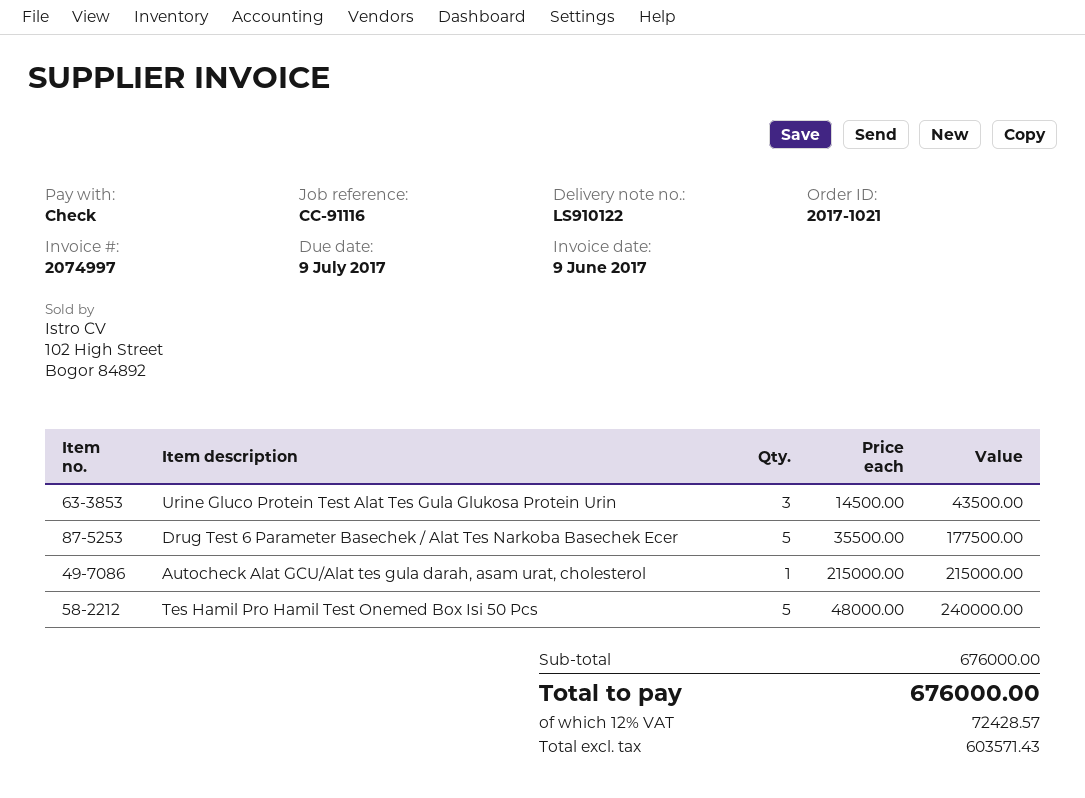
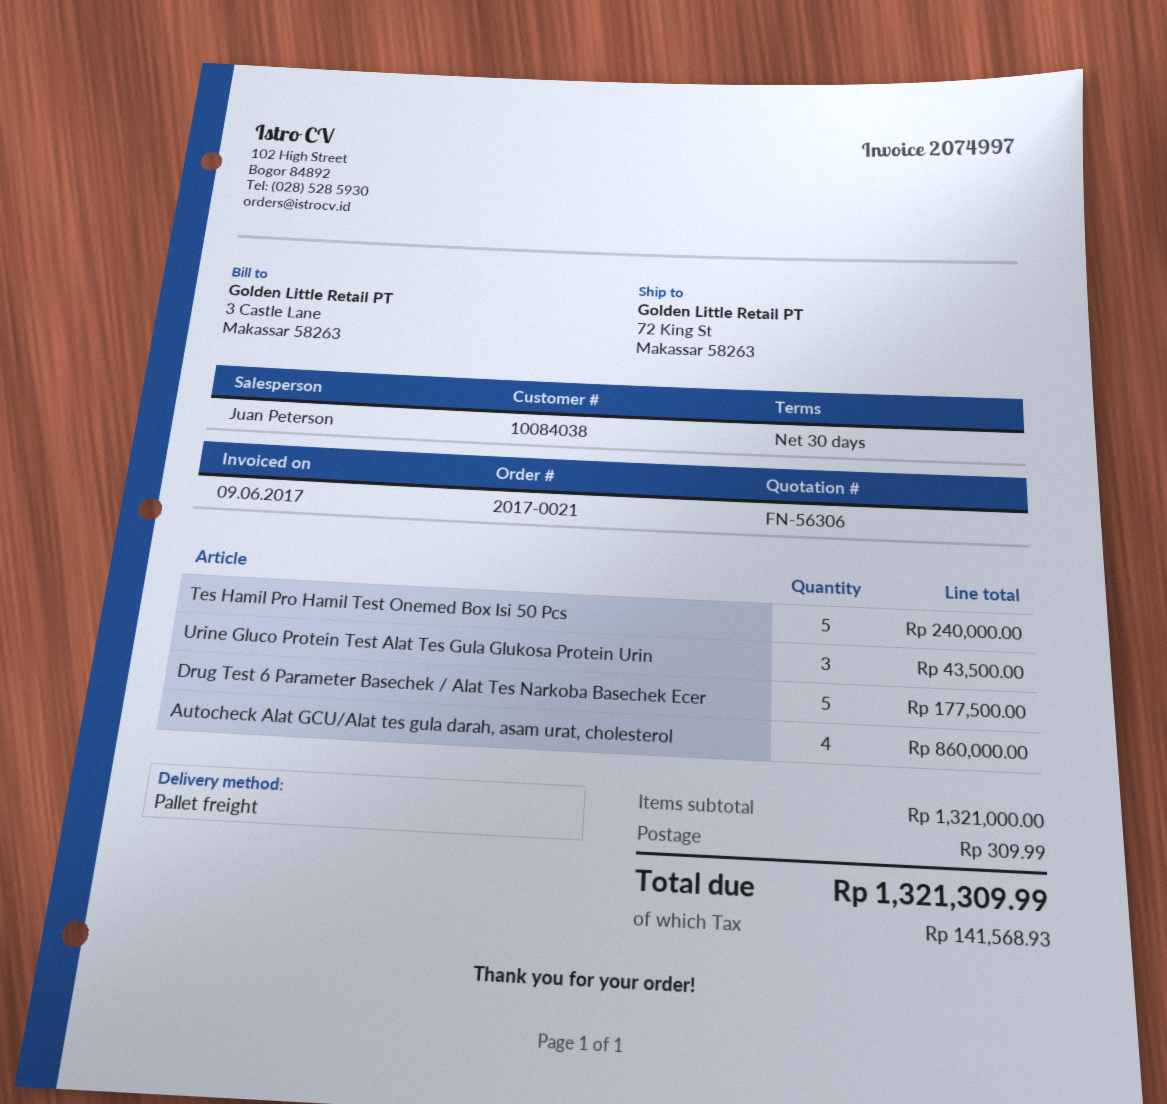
order number: 2017-1021 -> 2017-0021
Autocheck Alat GCU/Alat tes gula darah, asam urat, cholesterol: 1 for 215000.00 -> 4 for 860000.00
subtotal: 676000.00 -> 1321000.00
shipping: none -> 309.99
tax: 72428.57 -> 141568.93
total: 676000.00 -> 1321309.99

